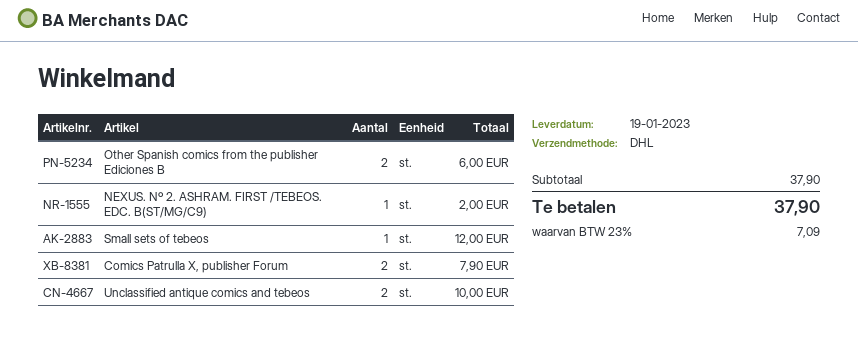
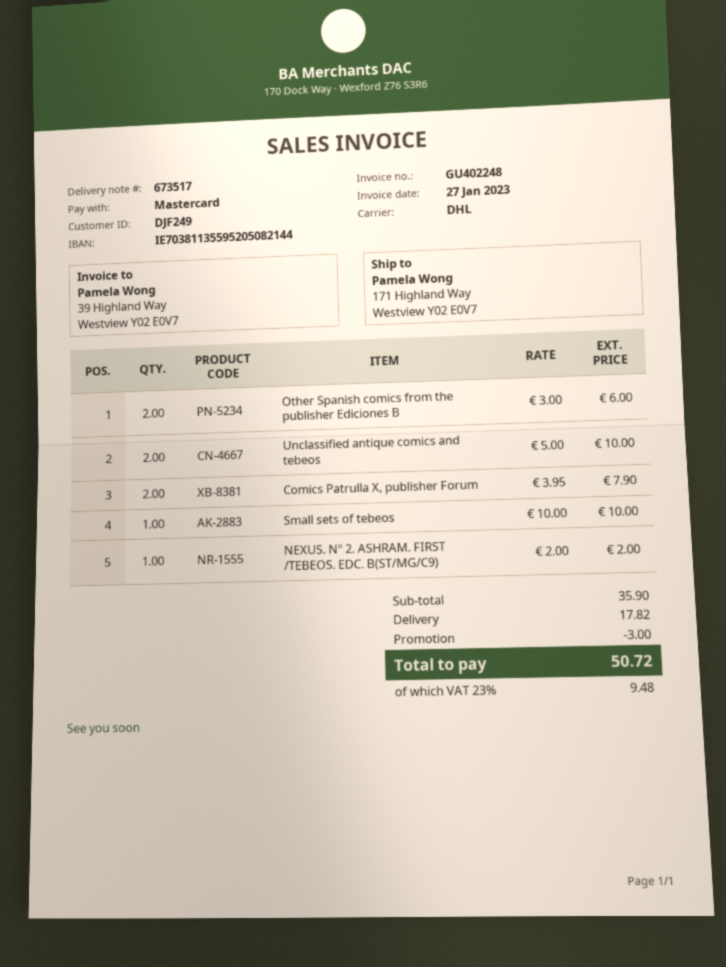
Small sets of tebeos: 1 for 12.00 -> 1 for 10.00
subtotal: 37.90 -> 35.90
discount: none -> 3.00
shipping: none -> 17.82
tax: 23% = 7.09 -> 23% = 9.48
total: 37.90 -> 50.72

